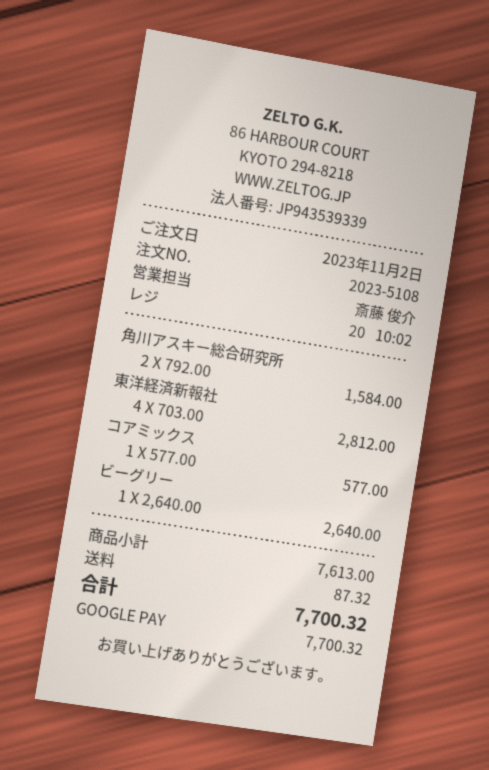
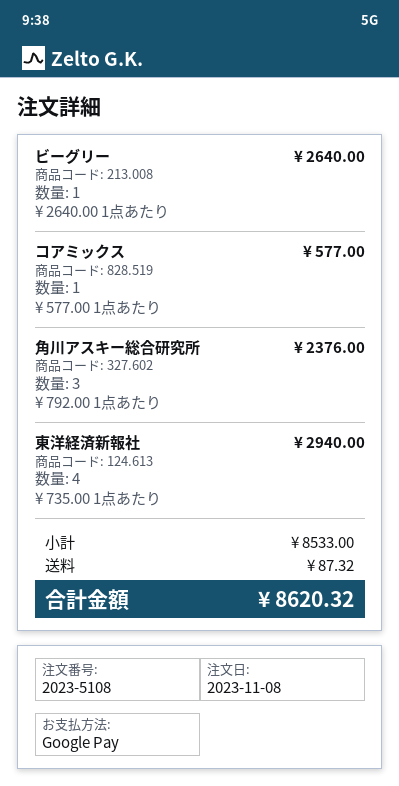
order date: 2023-11-02 -> 2023-11-08
角川アスキー総合研究所: 2 x 792.00 = 1584.00 -> 3 x 792.00 = 2376.00
東洋経済新報社: 4 x 703.00 = 2812.00 -> 4 x 735.00 = 2940.00
subtotal: 7613.00 -> 8533.00
total: 7700.32 -> 8620.32

